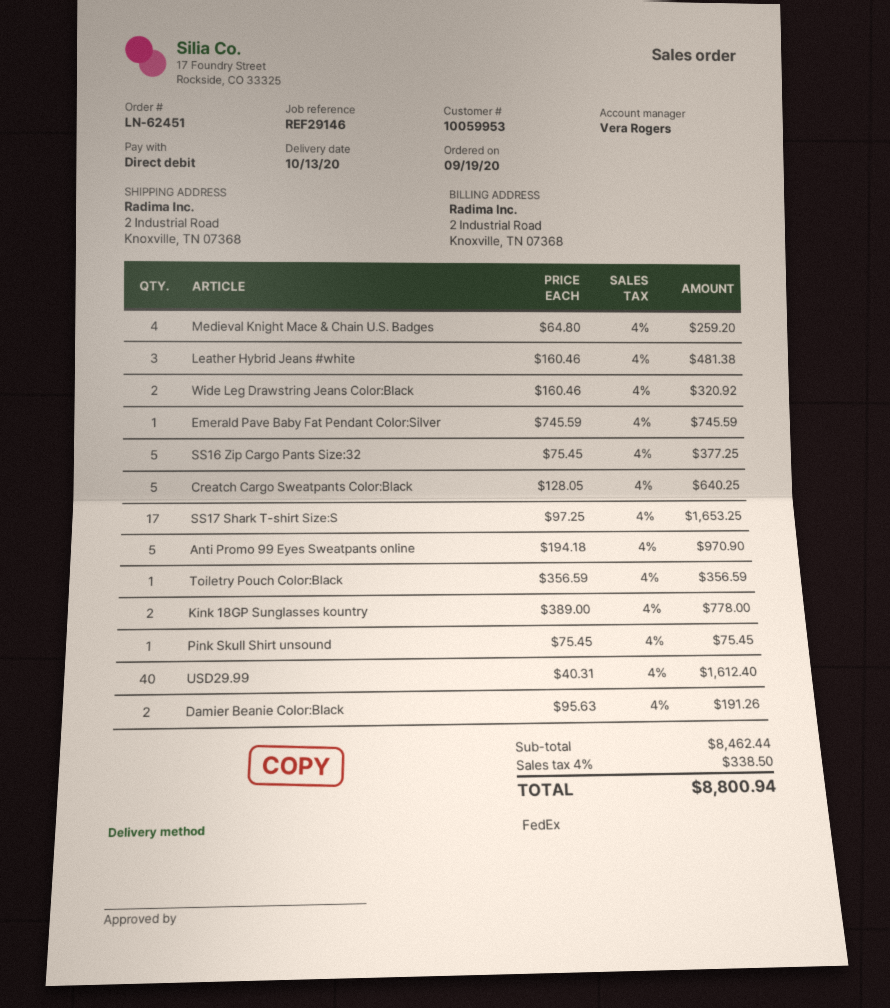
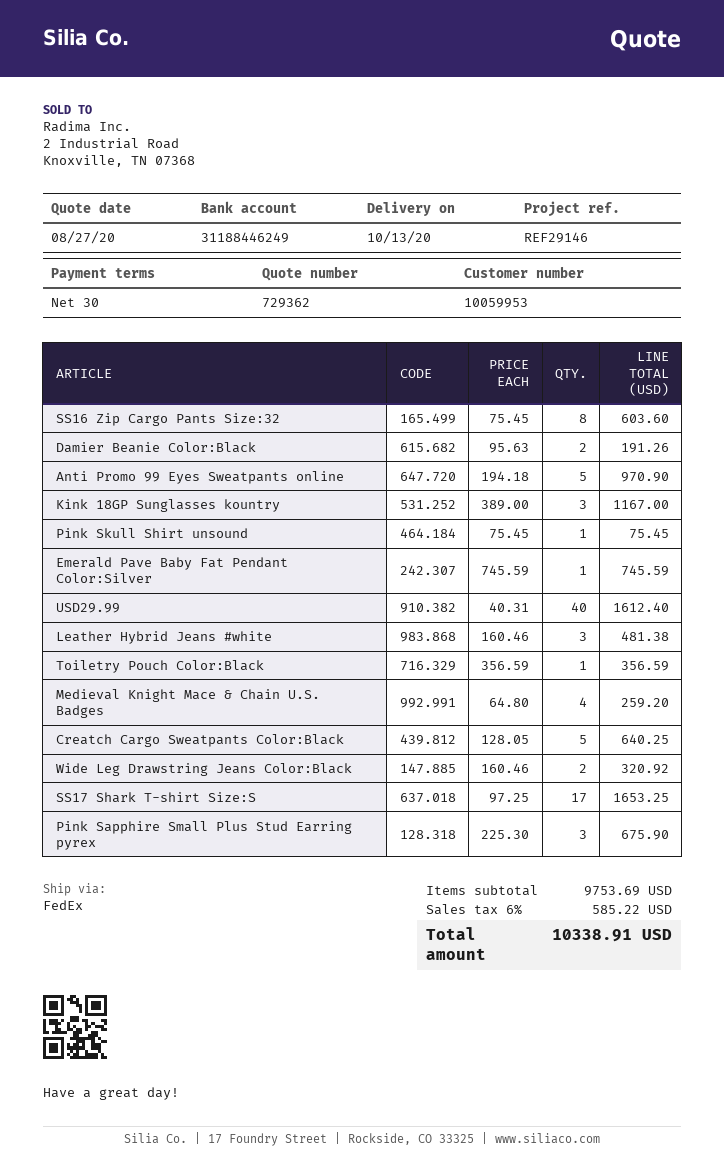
SS16 Zip Cargo Pants Size:32: 5 x 75.45 = 377.25 -> 8 x 75.45 = 603.60
Kink 18GP Sunglasses kountry: 2 x 389.00 = 778.00 -> 3 x 389.00 = 1167.00
Pink Sapphire Small Plus Stud Earring pyrex: none -> 3 x 225.30 = 675.90
subtotal: 8462.44 -> 9753.69
tax: 4% = 338.50 -> 6% = 585.22
total: 8800.94 -> 10338.91

